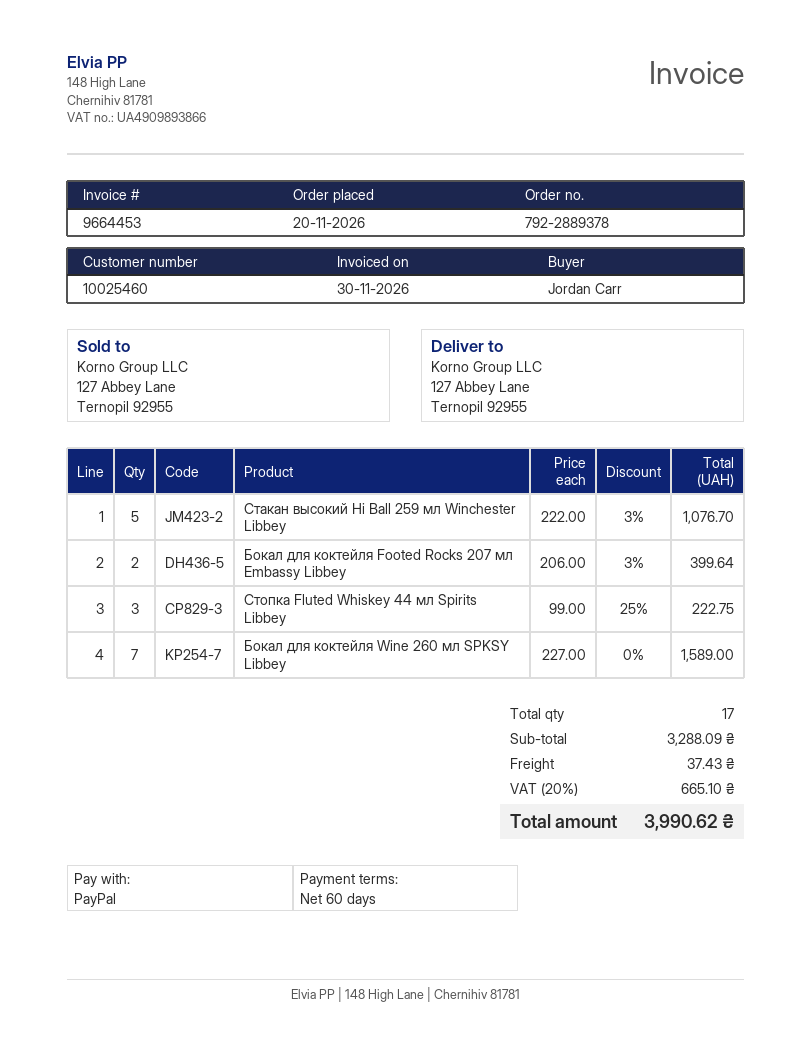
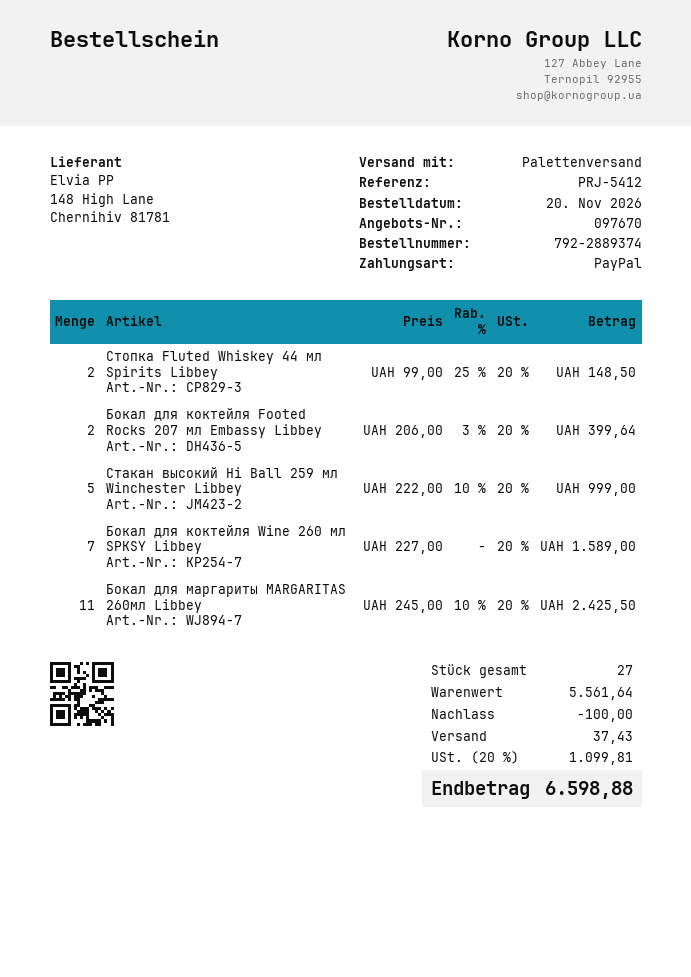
order number: 792-2889378 -> 792-2889374
Стакан высокий Hi Ball 259 мл Winchester Libbey: 5 x 222.00 - 3% = 1076.70 -> 5 x 222.00 - 10% = 999.00
Стопка Fluted Whiskey 44 мл Spirits Libbey: 3 x 99.00 - 25% = 222.75 -> 2 x 99.00 - 25% = 148.50
Бокал для маргариты MARGARITAS 260мл Libbey: none -> 11 x 245.00 - 10% = 2425.50
total quantity: 17 -> 27
subtotal: 3288.09 -> 5561.64
discount: none -> 100.00
tax: 20% = 665.10 -> 20% = 1099.81
total: 3990.62 -> 6598.88

